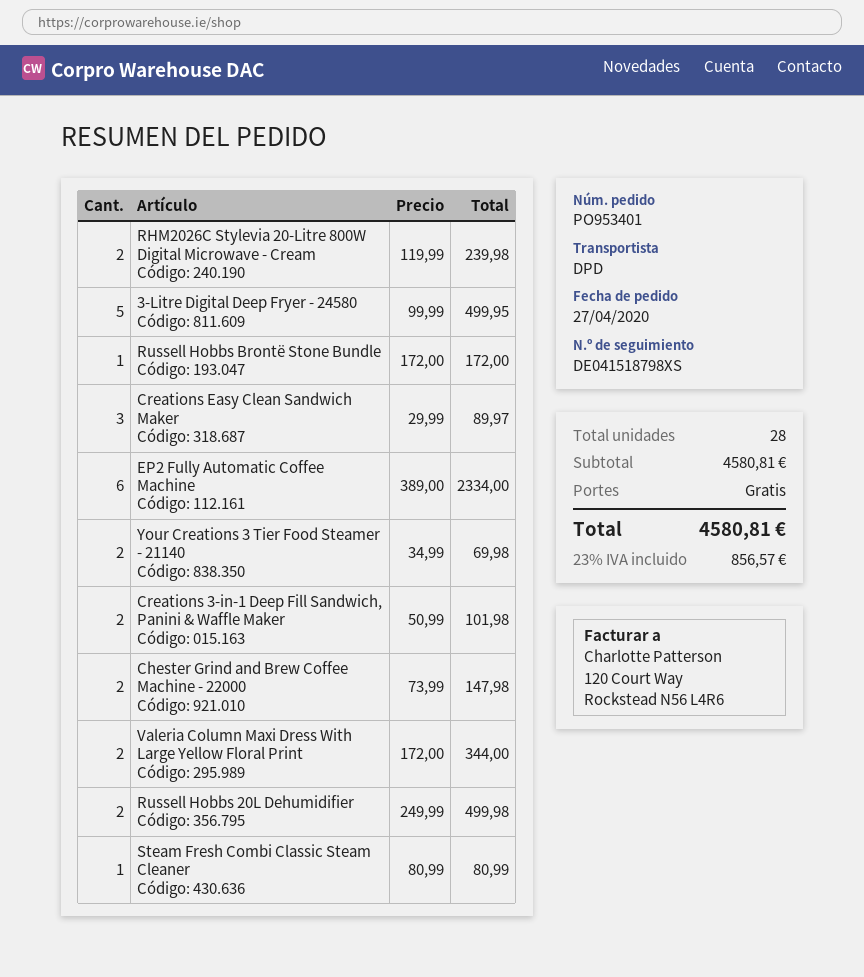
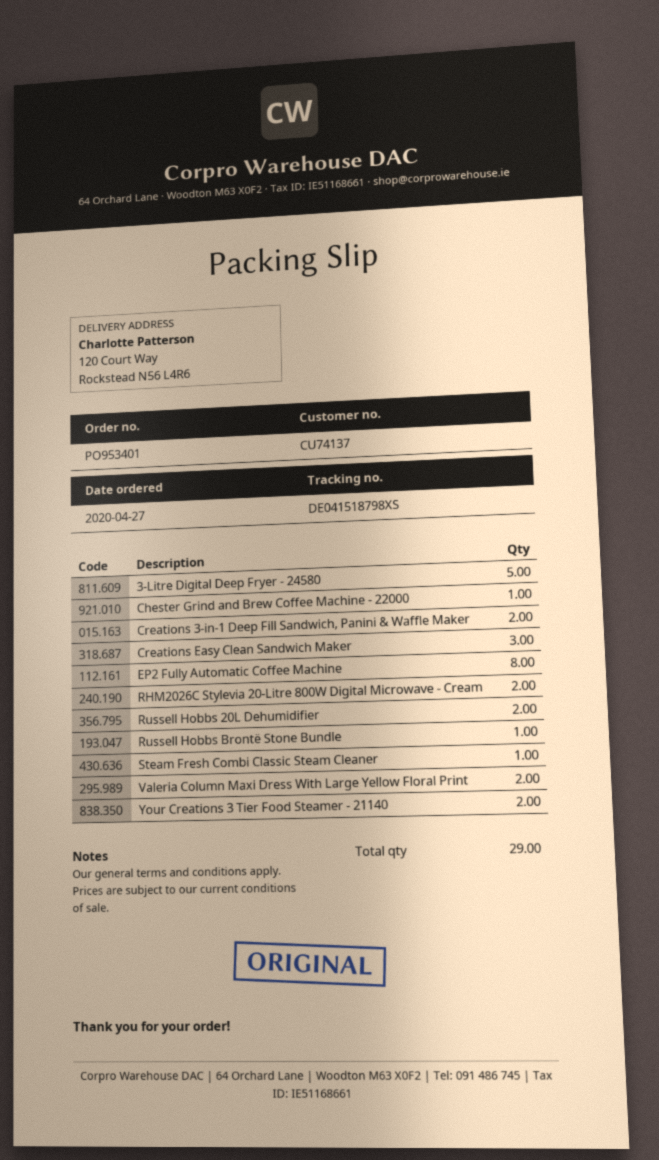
EP2 Fully Automatic Coffee Machine: 6 -> 8
Chester Grind and Brew Coffee Machine - 22000: 2 -> 1
total quantity: 28 -> 29

